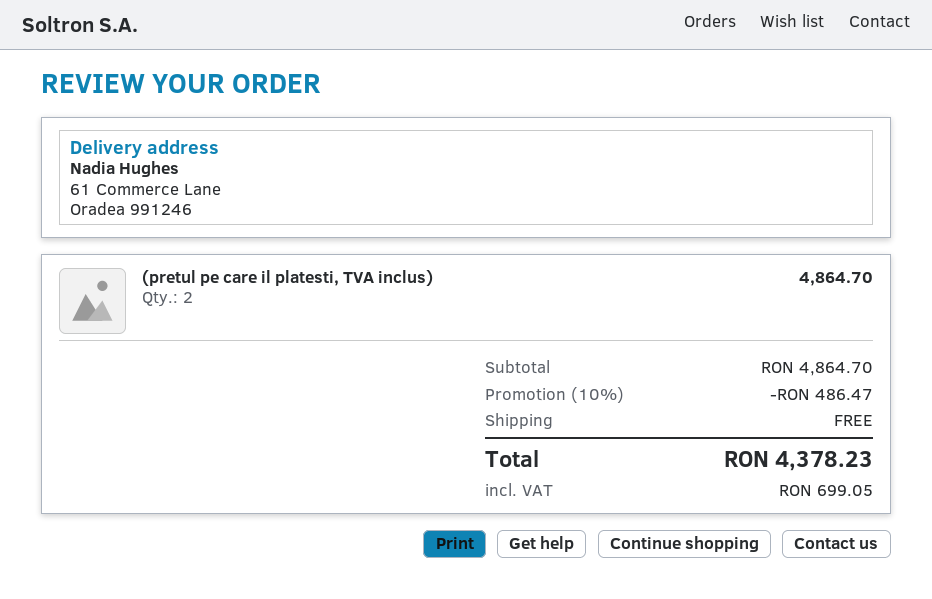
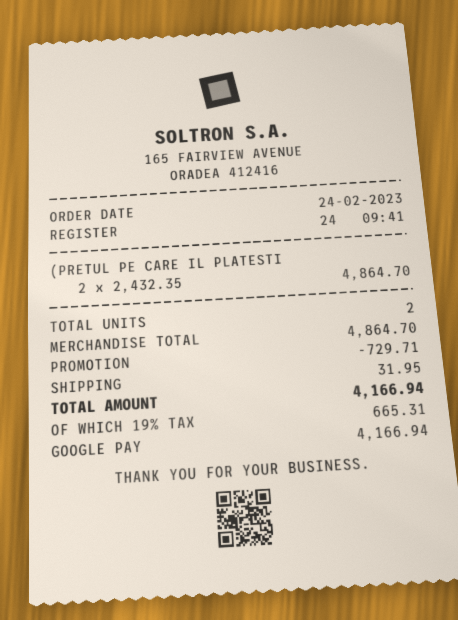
discount: 486.47 -> 729.71
shipping: 0.00 -> 31.95
tax: 699.05 -> 665.31
total: 4378.23 -> 4166.94

